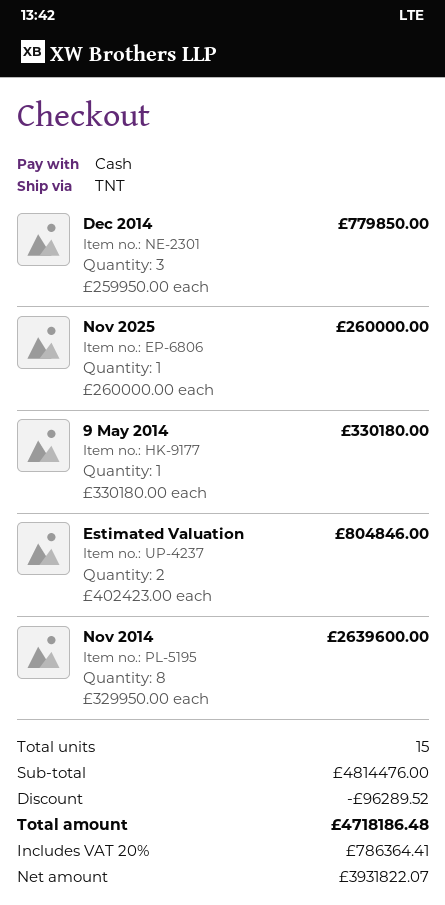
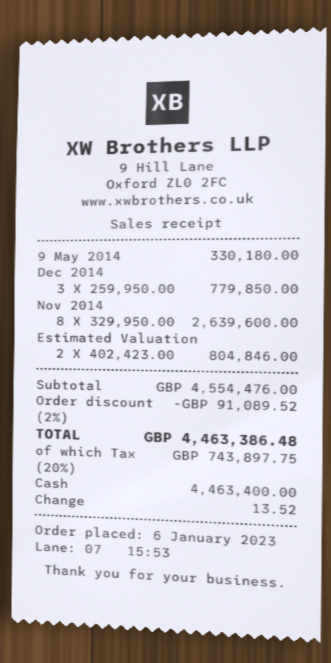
Nov 2025: 1 x 260000.00 = 260000.00 -> none
subtotal: 4814476.00 -> 4554476.00
discount: 96289.52 -> 91089.52
tax: 20% = 786364.41 -> 20% = 743897.75
total: 4718186.48 -> 4463386.48

